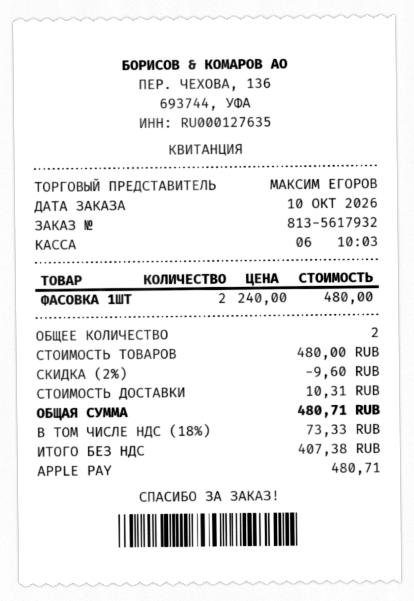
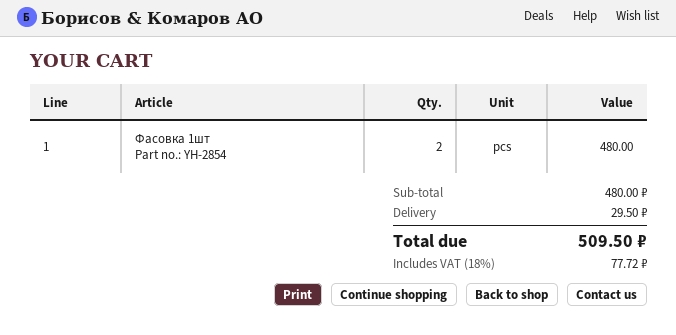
discount: 2% = 9.60 -> none
shipping: 10.31 -> 29.50
tax: 18% = 73.33 -> 18% = 77.72
total: 480.71 -> 509.50

